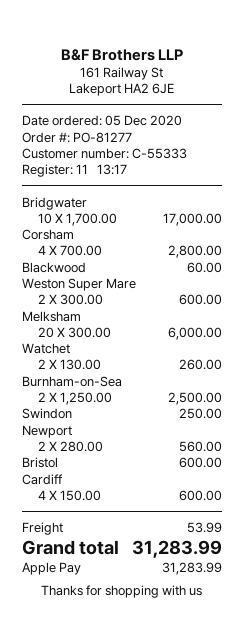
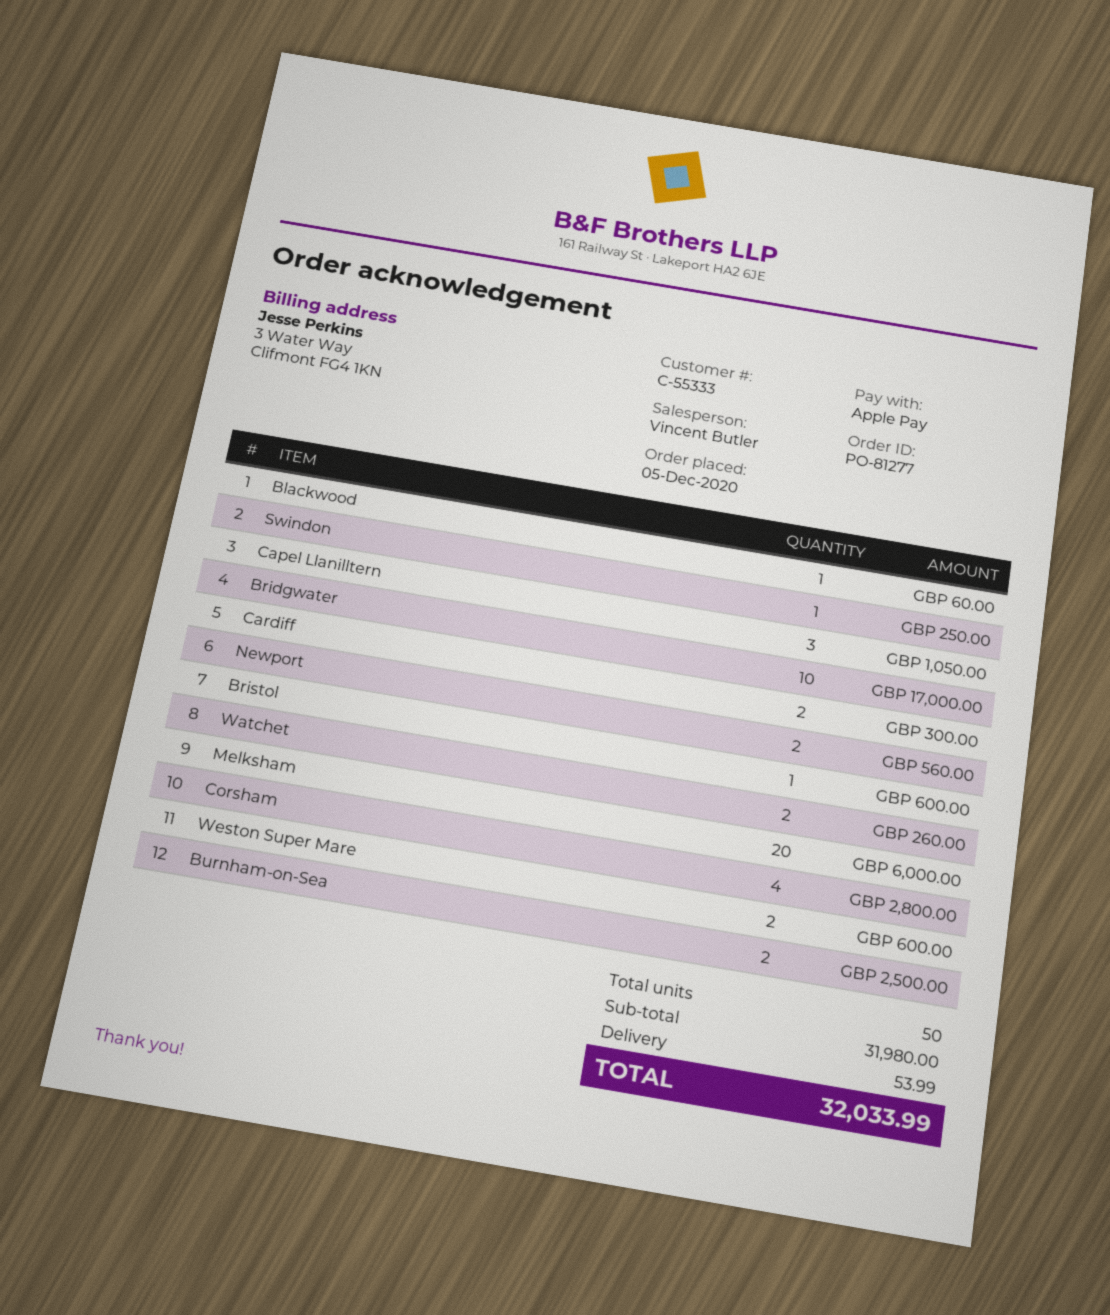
Cardiff: 4 for 600.00 -> 2 for 300.00
Capel Llanilltern: none -> 3 for 1050.00
total: 31283.99 -> 32033.99

